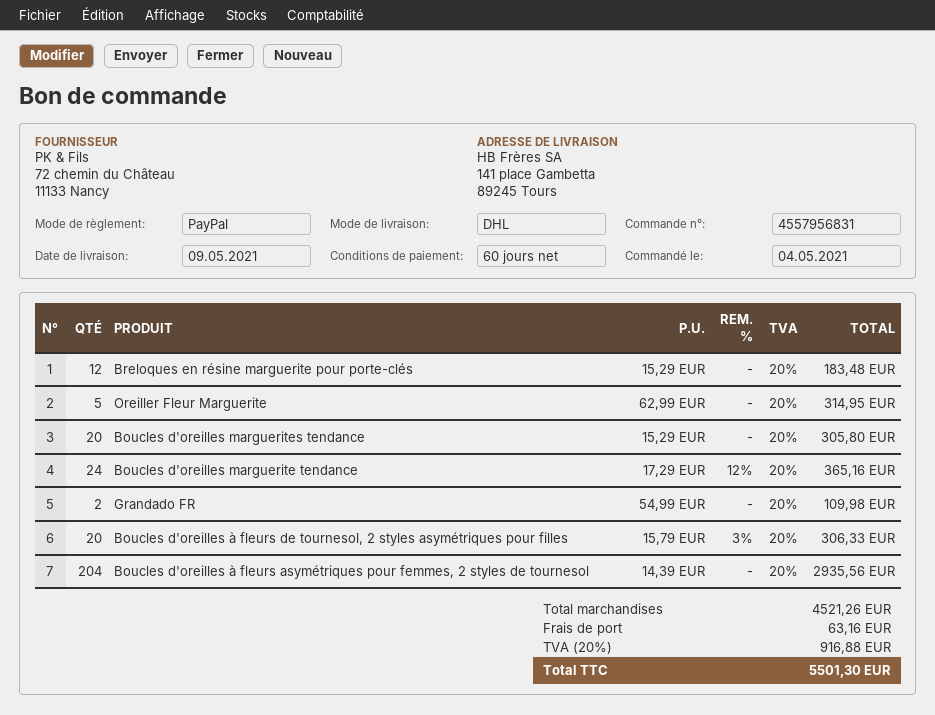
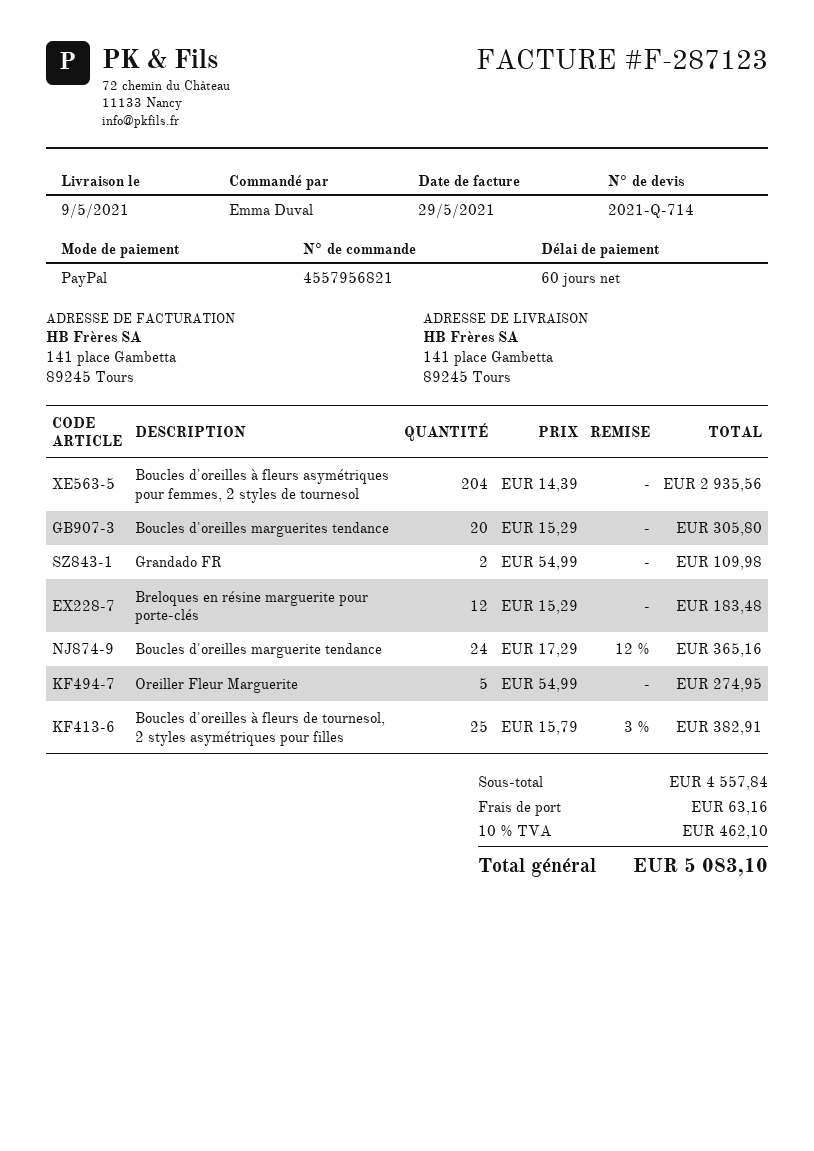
order number: 4557956831 -> 4557956821
Oreiller Fleur Marguerite: 5 x 62.99 = 314.95 -> 5 x 54.99 = 274.95
Boucles d'oreilles à fleurs de tournesol, 2 styles asymétriques pour filles: 20 x 15.79 - 3% = 306.33 -> 25 x 15.79 - 3% = 382.91
subtotal: 4521.26 -> 4557.84
tax: 20% = 916.88 -> 10% = 462.10
total: 5501.30 -> 5083.10

